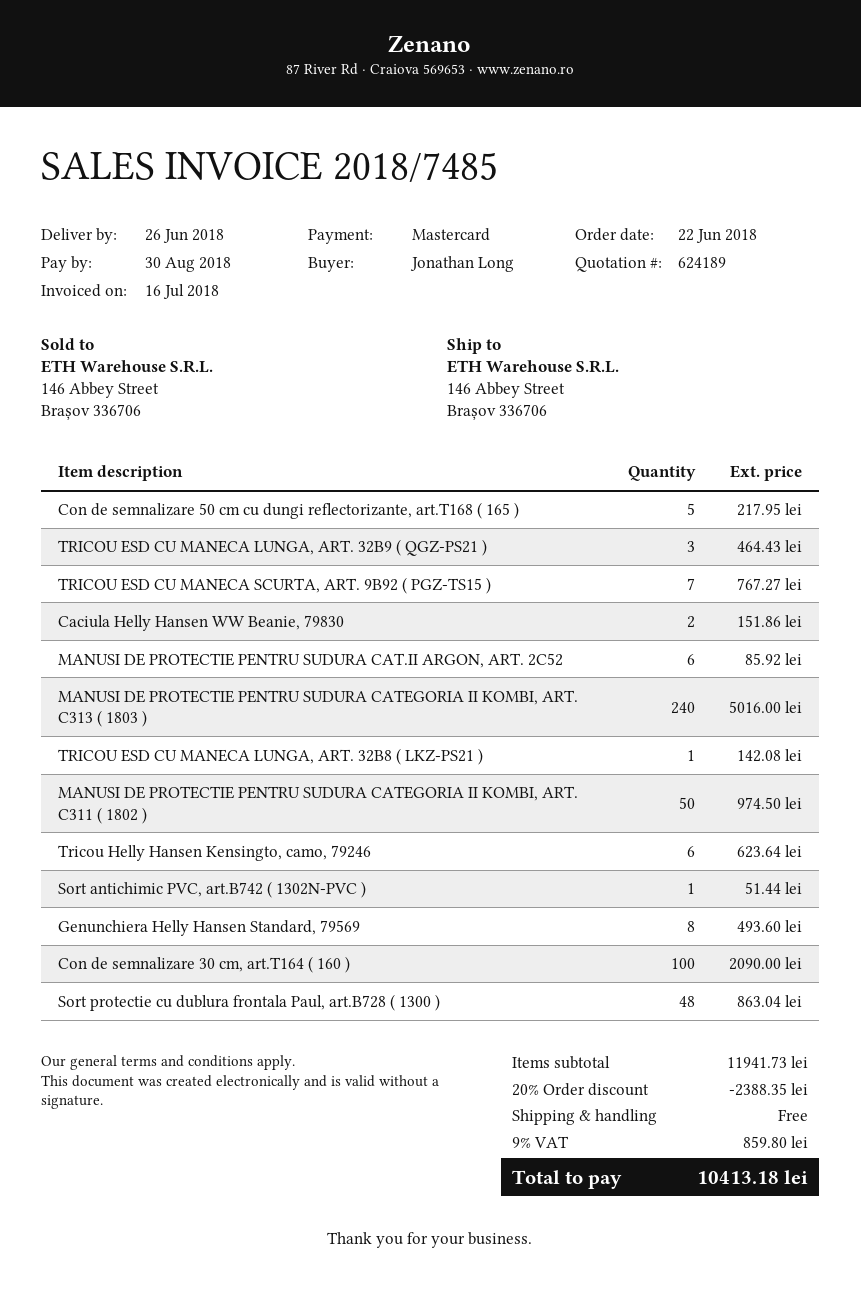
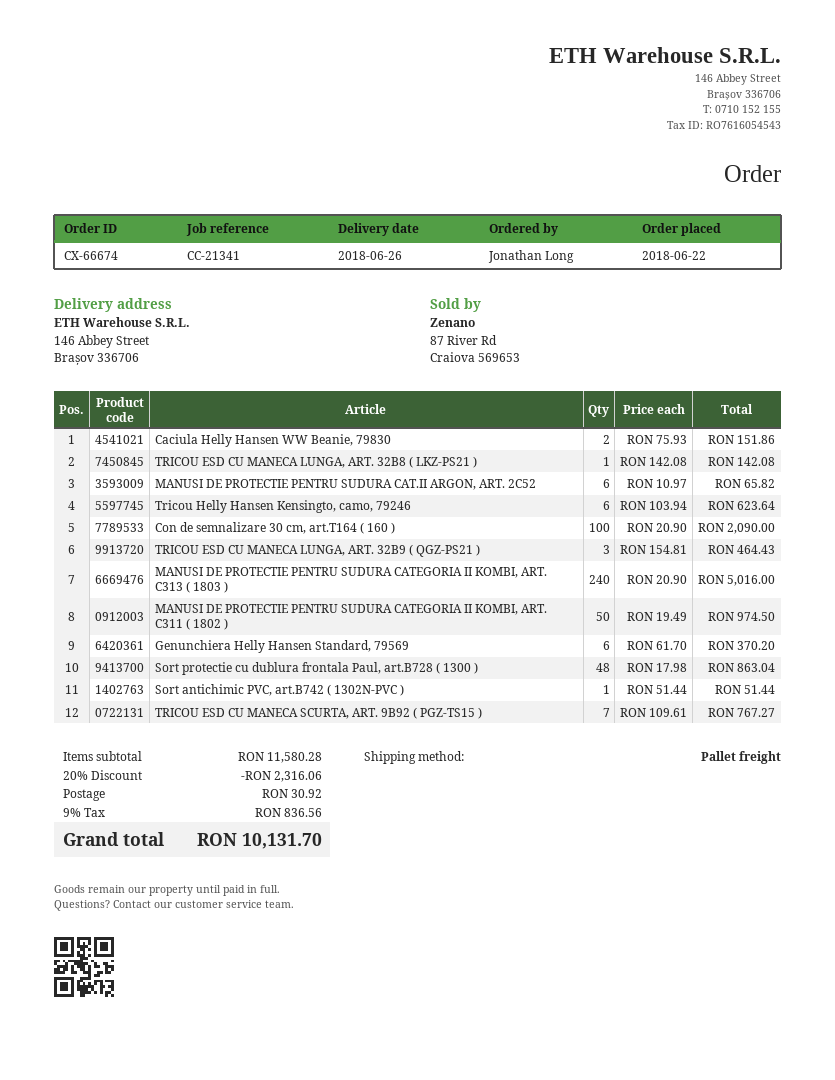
Con de semnalizare 50 cm cu dungi reflectorizante, art.T168 ( 165 ): 5 for 217.95 -> none
MANUSI DE PROTECTIE PENTRU SUDURA CAT.II ARGON, ART. 2C52: 6 for 85.92 -> 6 for 65.82
Genunchiera Helly Hansen Standard, 79569: 8 for 493.60 -> 6 for 370.20
subtotal: 11941.73 -> 11580.28
discount: 20% = 2388.35 -> 20% = 2316.06
shipping: 0.00 -> 30.92
tax: 9% = 859.80 -> 9% = 836.56
total: 10413.18 -> 10131.70

